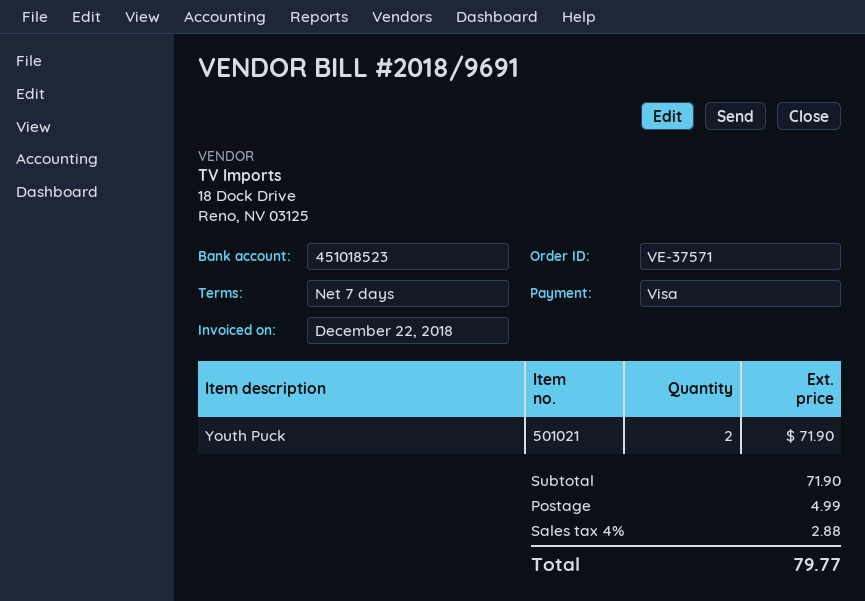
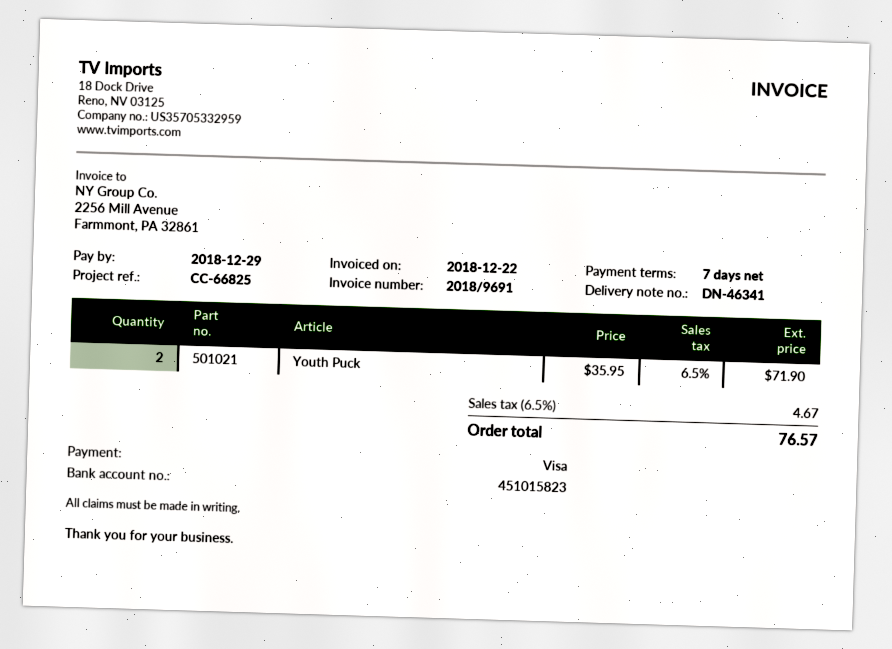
bank account: 451018523 -> 451015823
shipping: 4.99 -> none
tax: 4% = 2.88 -> 6.5% = 4.67
total: 79.77 -> 76.57

